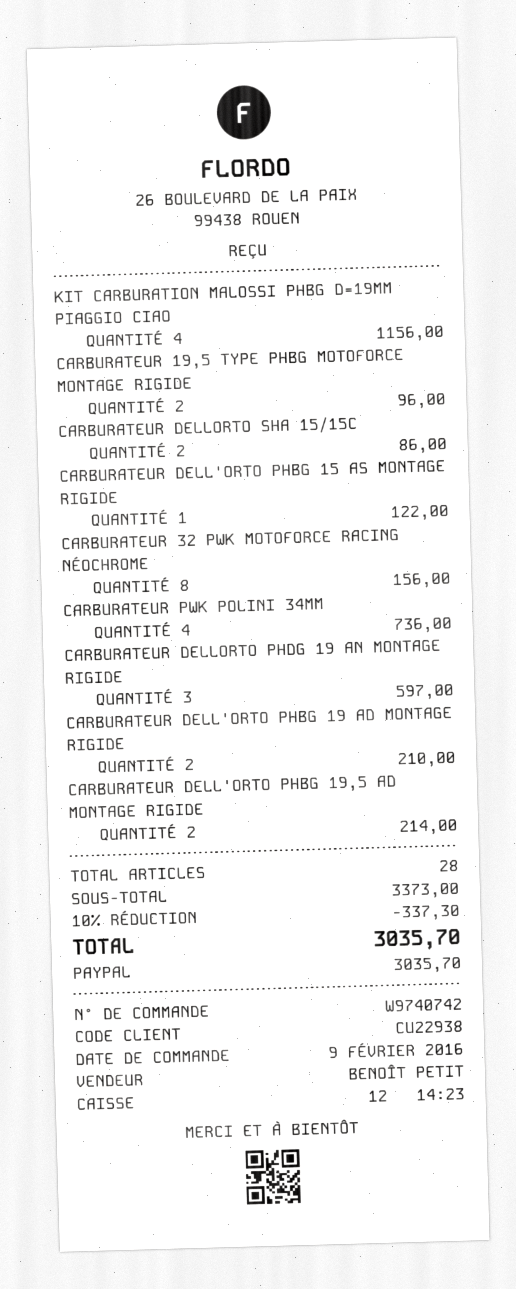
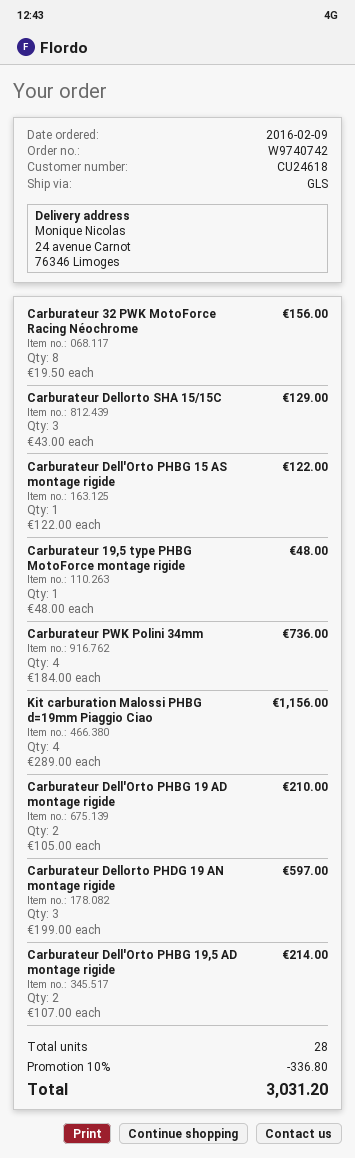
customer number: CU22938 -> CU24618
CARBURATEUR 19,5 TYPE PHBG MOTOFORCE MONTAGE RIGIDE: 2 for 96.00 -> 1 for 48.00
CARBURATEUR DELLORTO SHA 15/15C: 2 for 86.00 -> 3 for 129.00
discount: 10% = 337.30 -> 10% = 336.80
total: 3035.70 -> 3031.20

